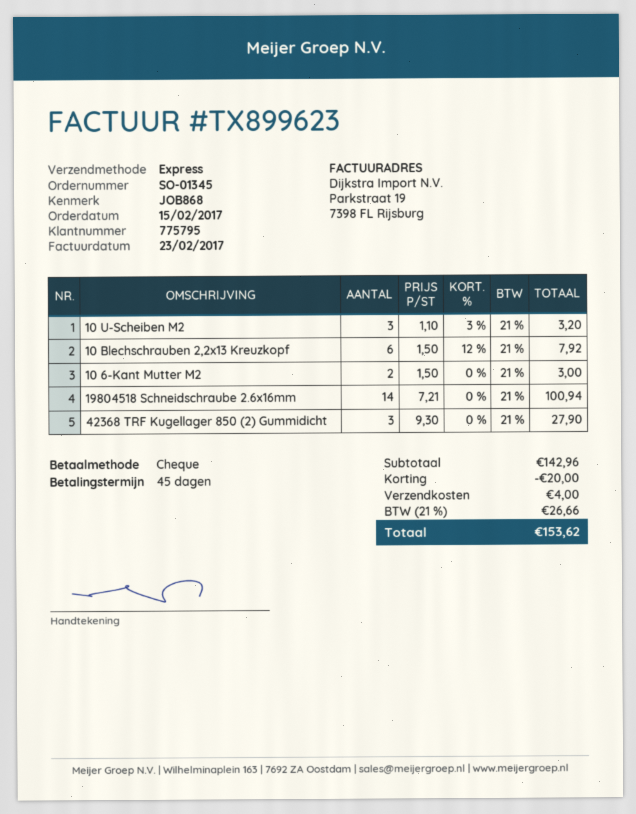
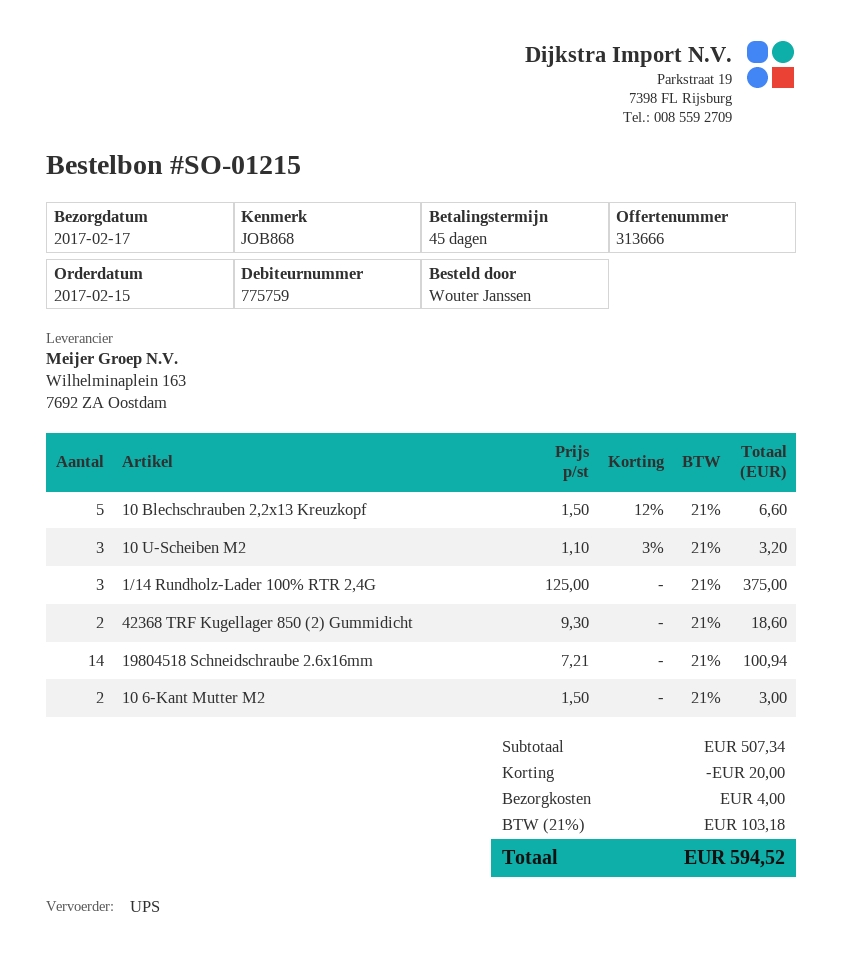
order number: SO-01345 -> SO-01215
customer number: 775795 -> 775759
shipping method: express -> UPS
10 Blechschrauben 2,2x13 Kreuzkopf: 6 x 1.50 - 12% = 7.92 -> 5 x 1.50 - 12% = 6.60
42368 TRF Kugellager 850 (2) Gummidicht: 3 x 9.30 = 27.90 -> 2 x 9.30 = 18.60
1/14 Rundholz-Lader 100% RTR 2,4G: none -> 3 x 125.00 = 375.00
subtotal: 142.96 -> 507.34
tax: 21% = 26.66 -> 21% = 103.18
total: 153.62 -> 594.52

